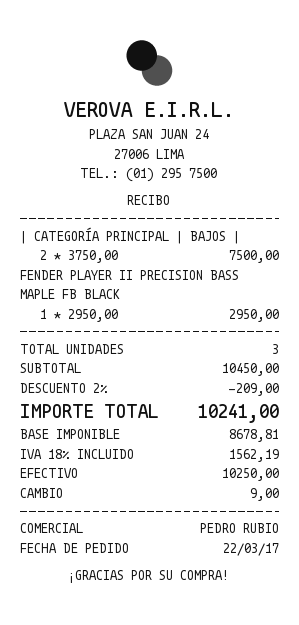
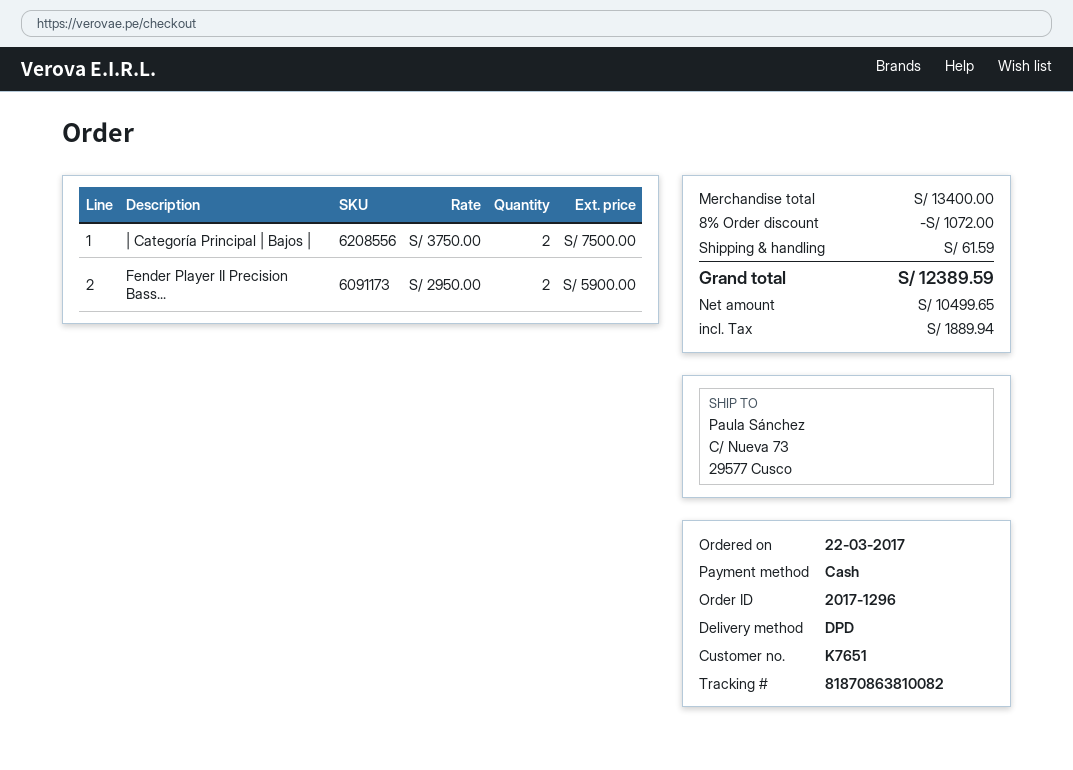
FENDER PLAYER II PRECISION BASS MAPLE FB BLACK: 1 x 2950.00 = 2950.00 -> 2 x 2950.00 = 5900.00
subtotal: 10450.00 -> 13400.00
discount: 2% = 209.00 -> 8% = 1072.00
shipping: none -> 61.59
net: 8678.81 -> 10499.65
tax: 1562.19 -> 1889.94
total: 10241.00 -> 12389.59

